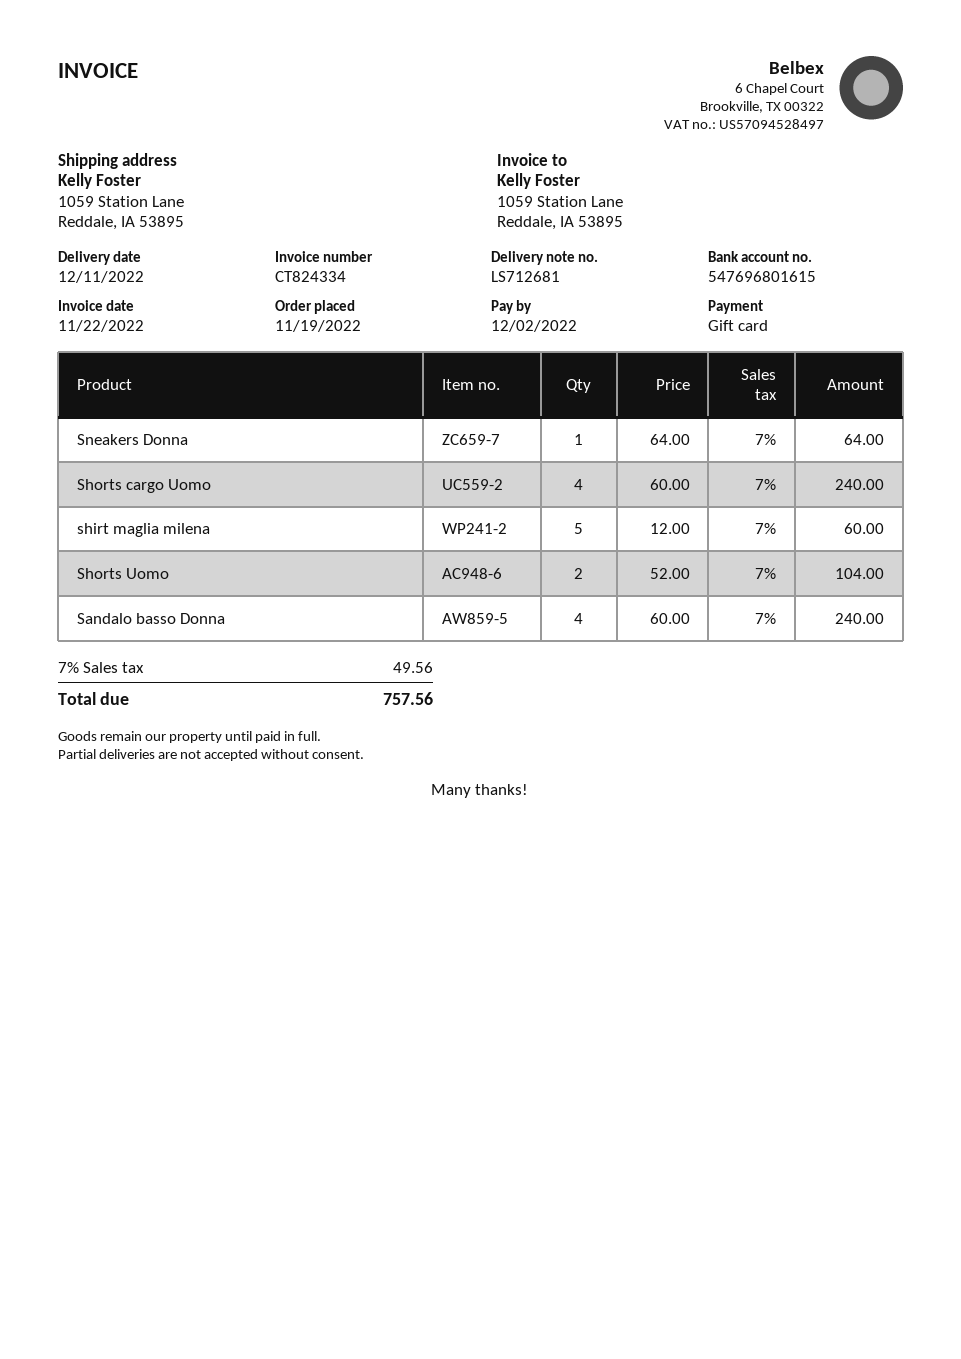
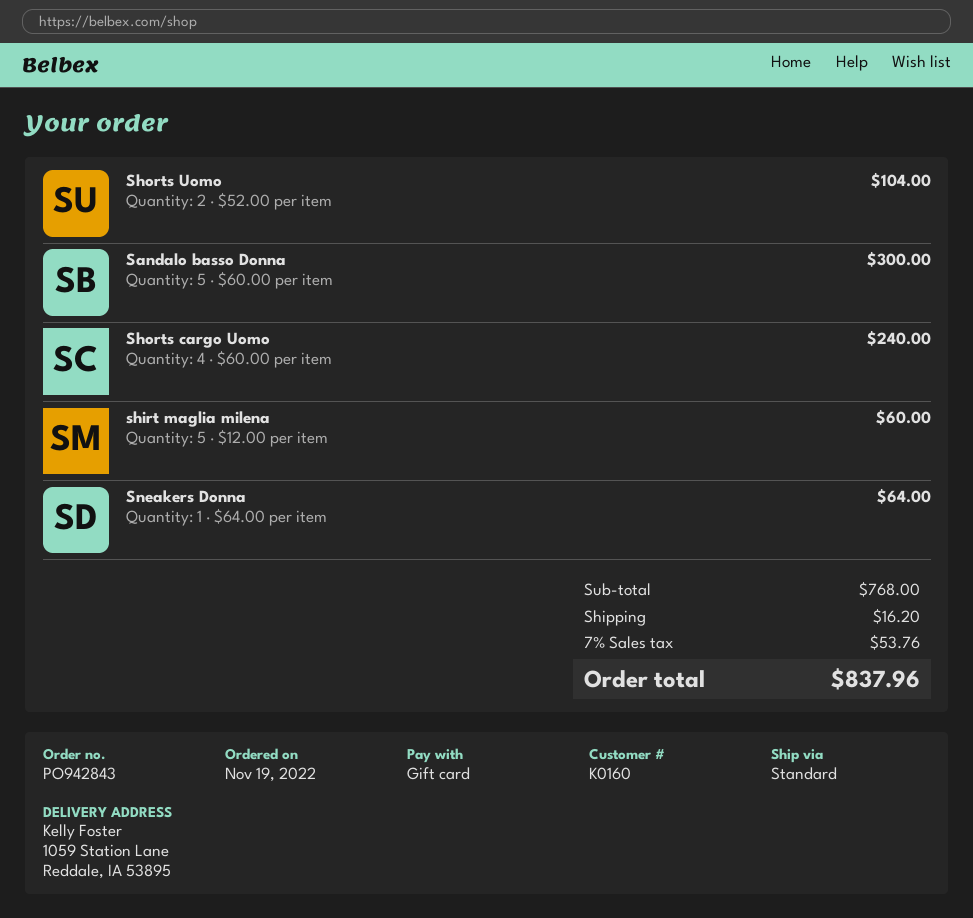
Sandalo basso Donna: 4 x 60.00 = 240.00 -> 5 x 60.00 = 300.00
shipping: none -> 16.20
tax: 7% = 49.56 -> 7% = 53.76
total: 757.56 -> 837.96

